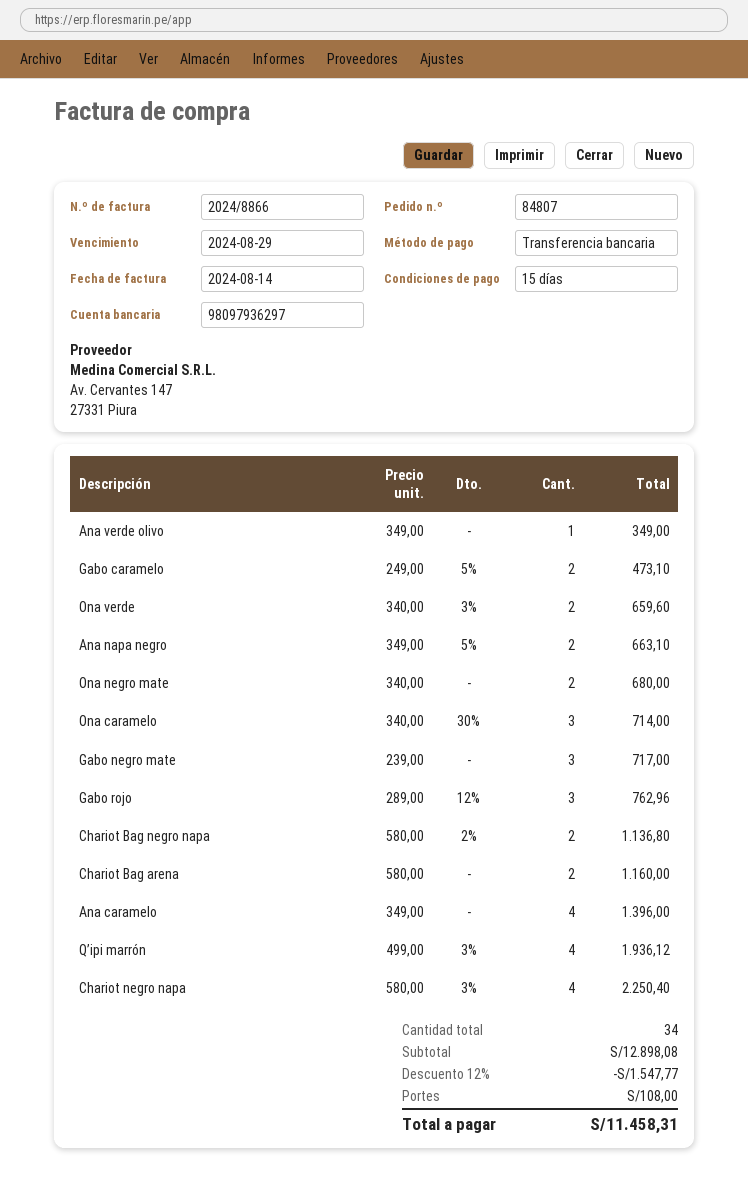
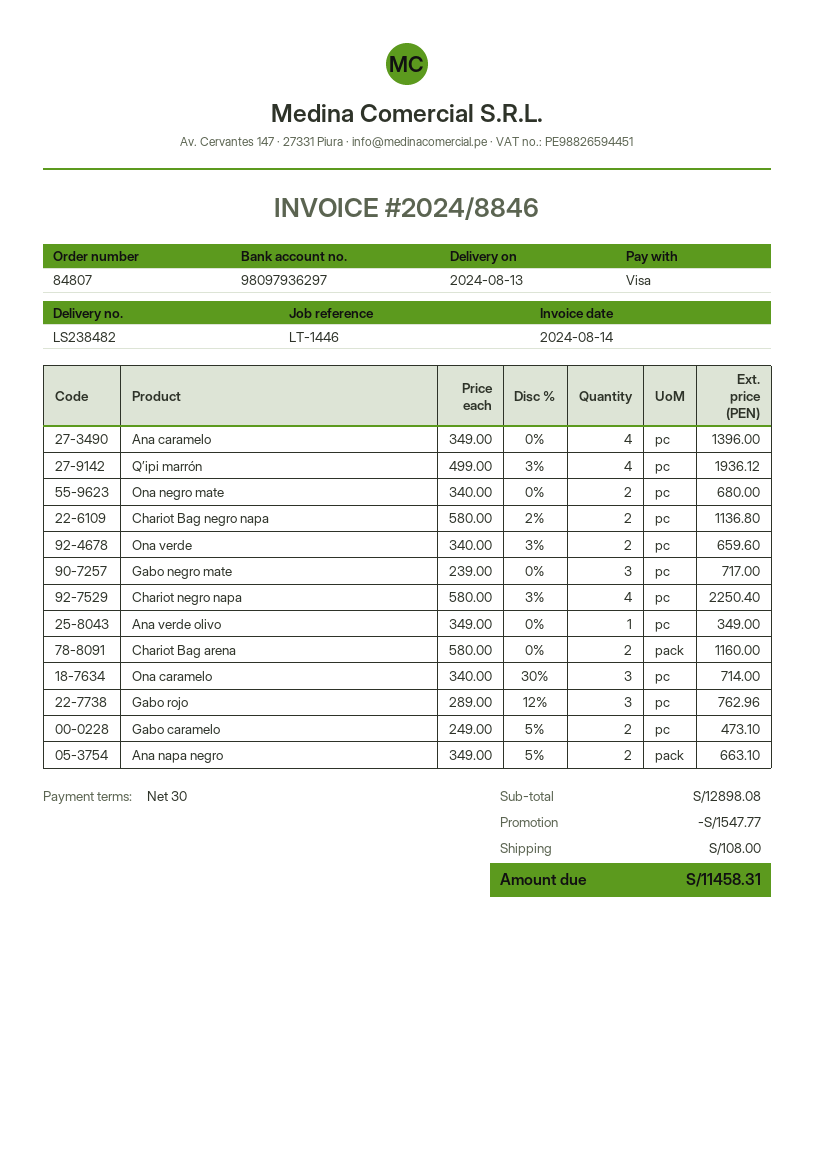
invoice number: 2024/8866 -> 2024/8846
payment terms: 15 days -> 30 days
payment method: bank transfer -> Visa

